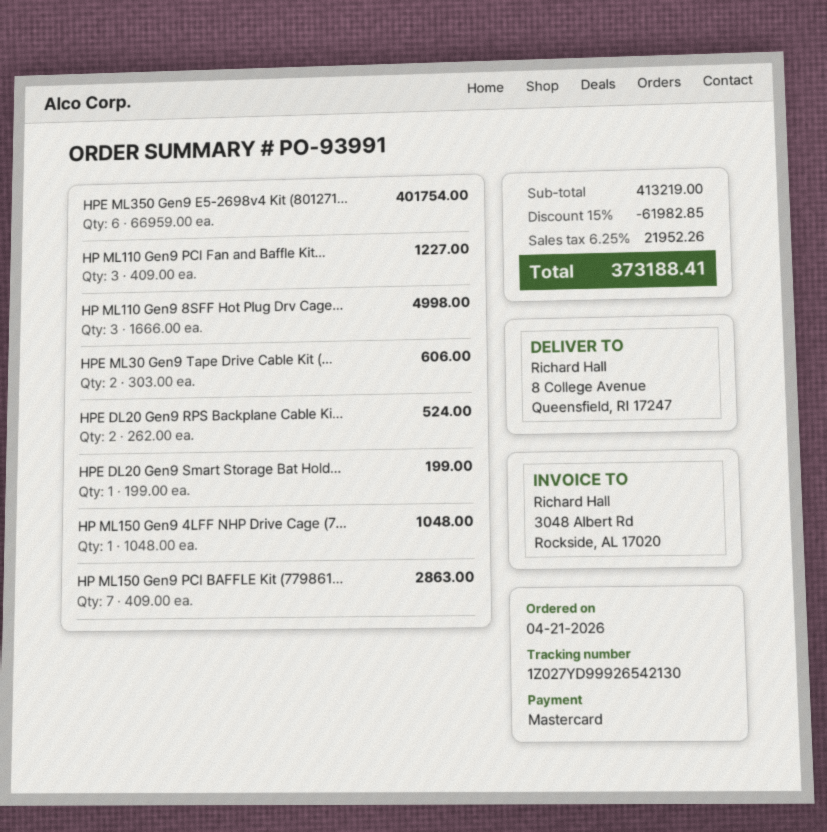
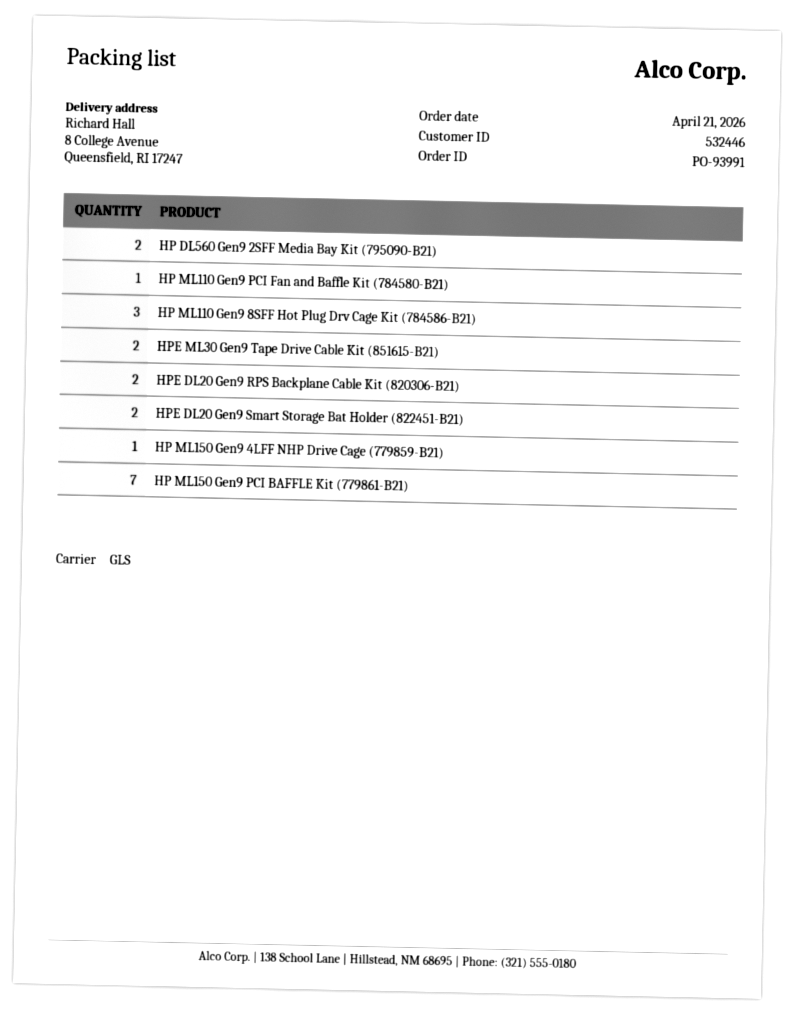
HPE ML350 Gen9 E5-2698v4 Kit (801271...: 6 -> none
HP ML110 Gen9 PCI Fan and Baffle Kit...: 3 -> 1
HPE DL20 Gen9 Smart Storage Bat Hold...: 1 -> 2
HP DL560 Gen9 2SFF Media Bay Kit (795090-B21): none -> 2

